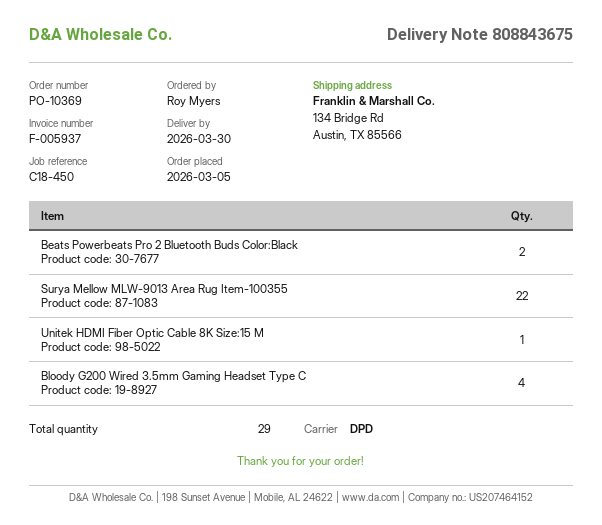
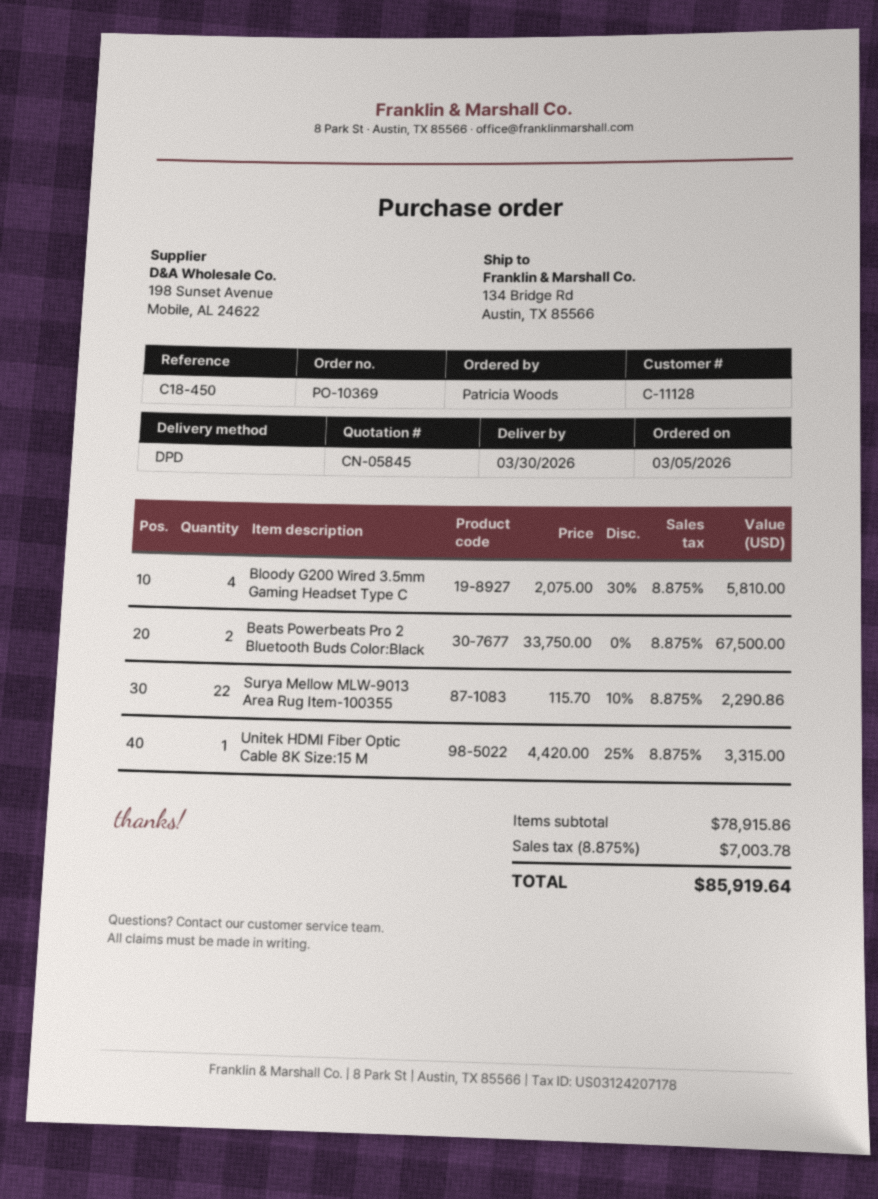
ordered by: Roy Myers -> Patricia Woods

